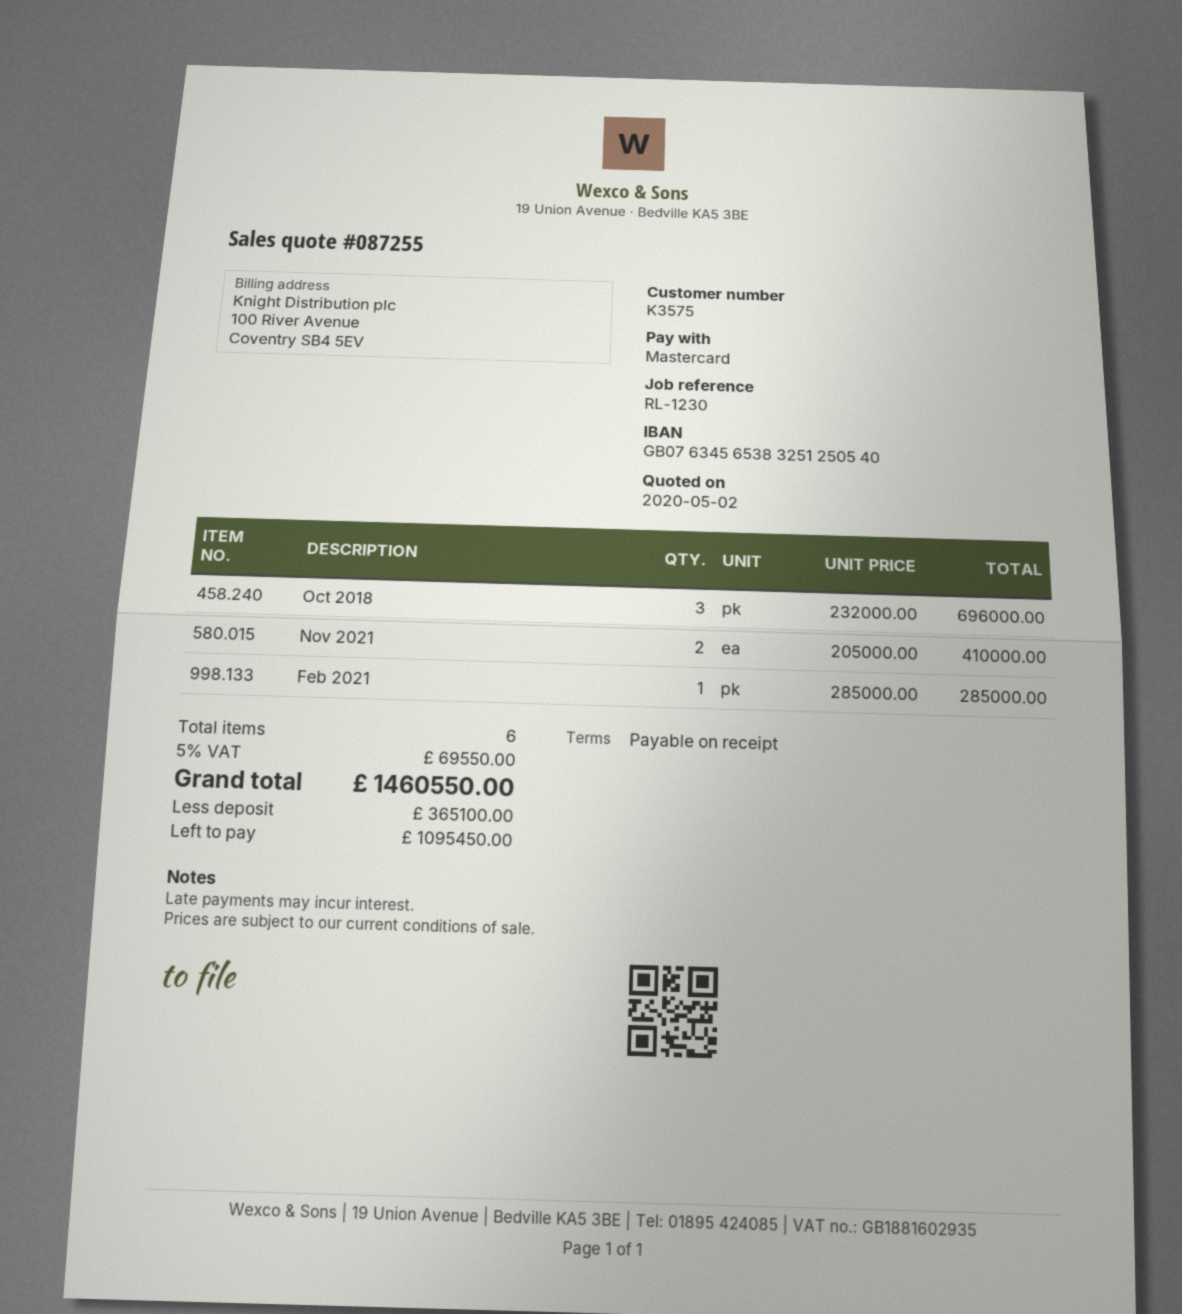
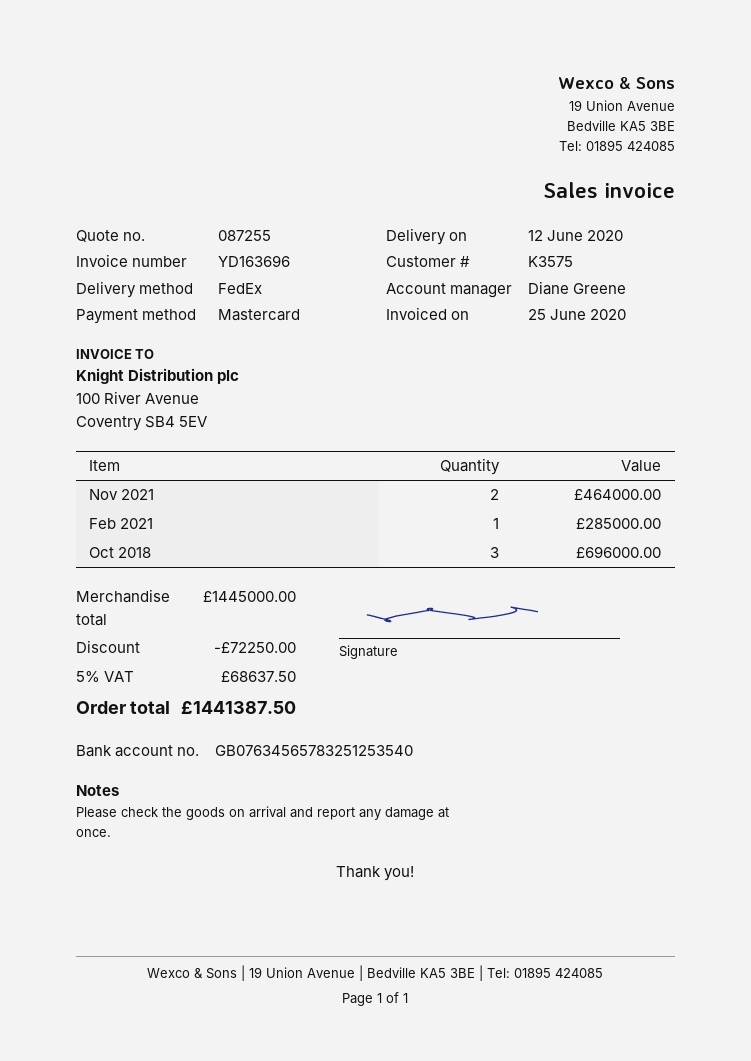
bank account: GB07634565383251250540 -> GB07634565783251253540
Nov 2021: 2 for 410000.00 -> 2 for 464000.00
discount: none -> 72250.00
tax: 5% = 69550.00 -> 5% = 68637.50
total: 1460550.00 -> 1441387.50

